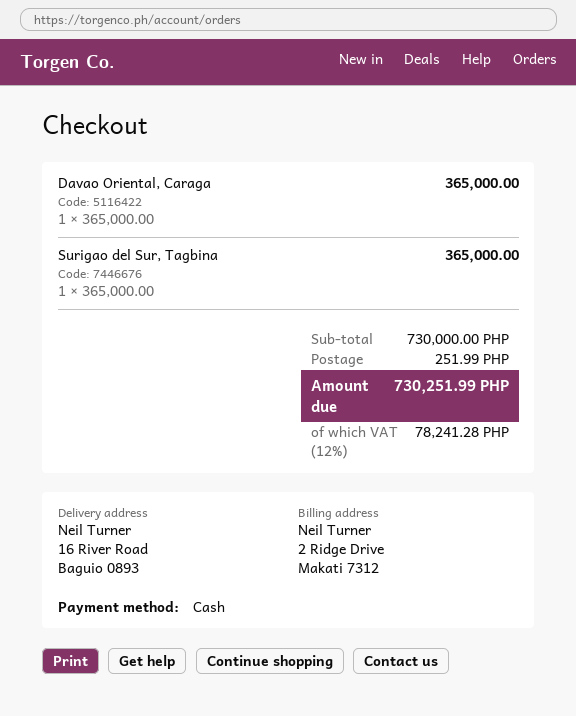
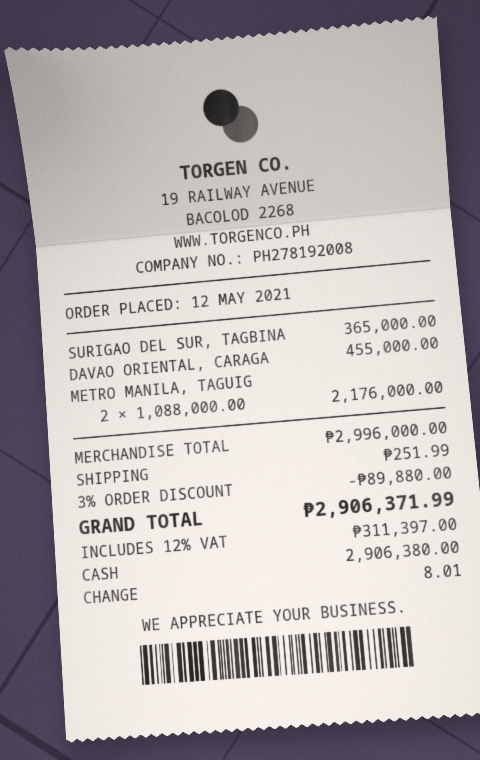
Davao Oriental, Caraga: 1 x 365000.00 = 365000.00 -> 1 x 455000.00 = 455000.00
METRO MANILA, TAGUIG: none -> 2 x 1088000.00 = 2176000.00
subtotal: 730000.00 -> 2996000.00
discount: none -> 3% = 89880.00
tax: 12% = 78241.28 -> 12% = 311397.00
total: 730251.99 -> 2906371.99

